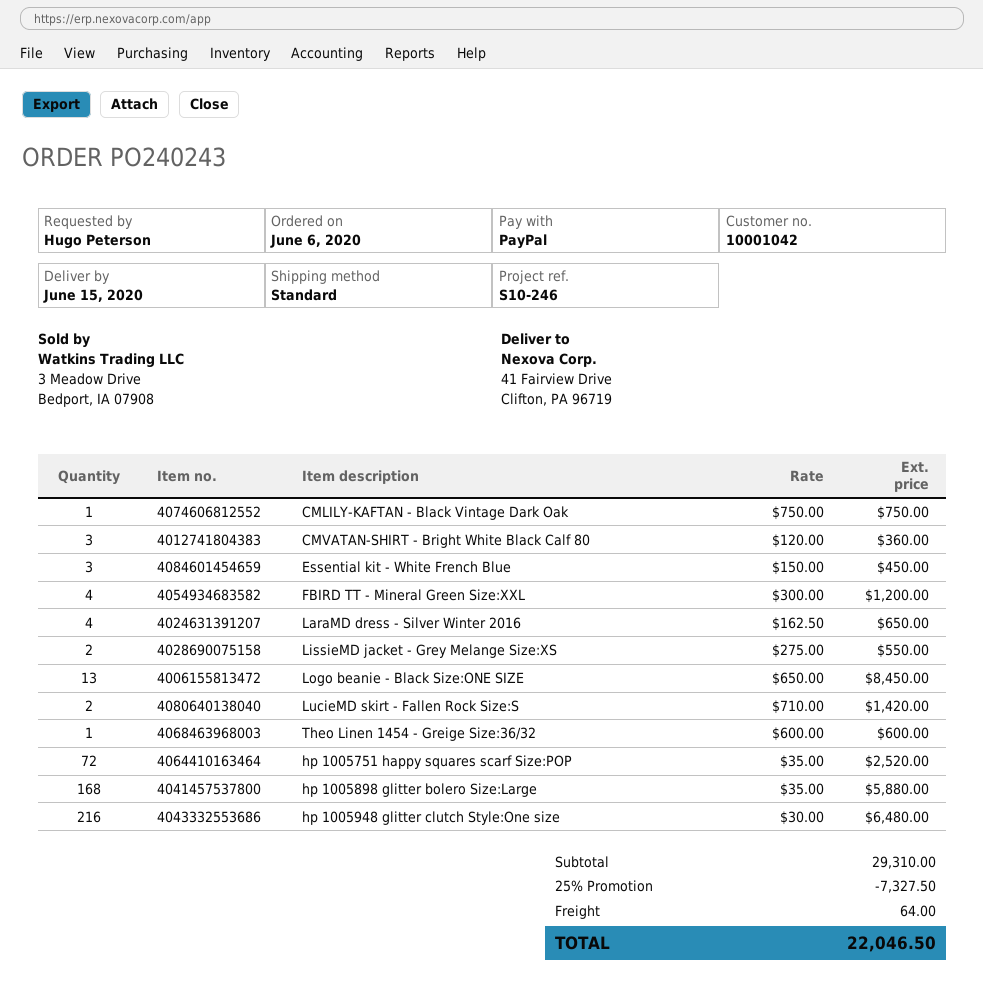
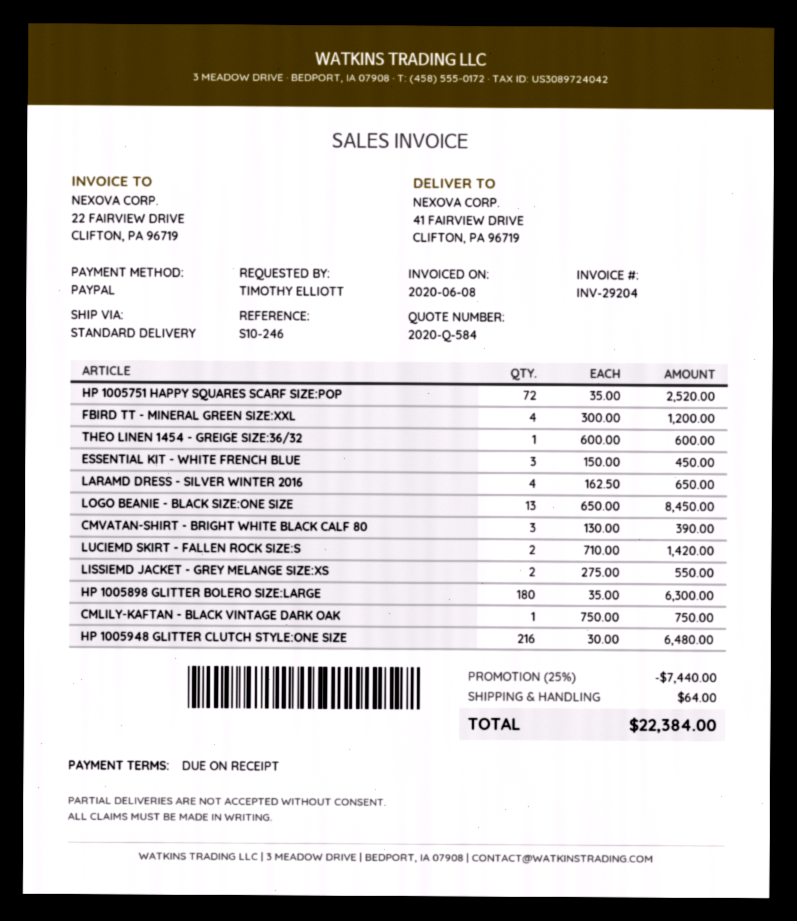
ordered by: Hugo Peterson -> TIMOTHY ELLIOTT
CMVATAN-SHIRT - Bright White Black Calf 80: 3 x 120.00 = 360.00 -> 3 x 130.00 = 390.00
hp 1005898 glitter bolero Size:Large: 168 x 35.00 = 5880.00 -> 180 x 35.00 = 6300.00
discount: 25% = 7327.50 -> 25% = 7440.00
total: 22046.50 -> 22384.00

